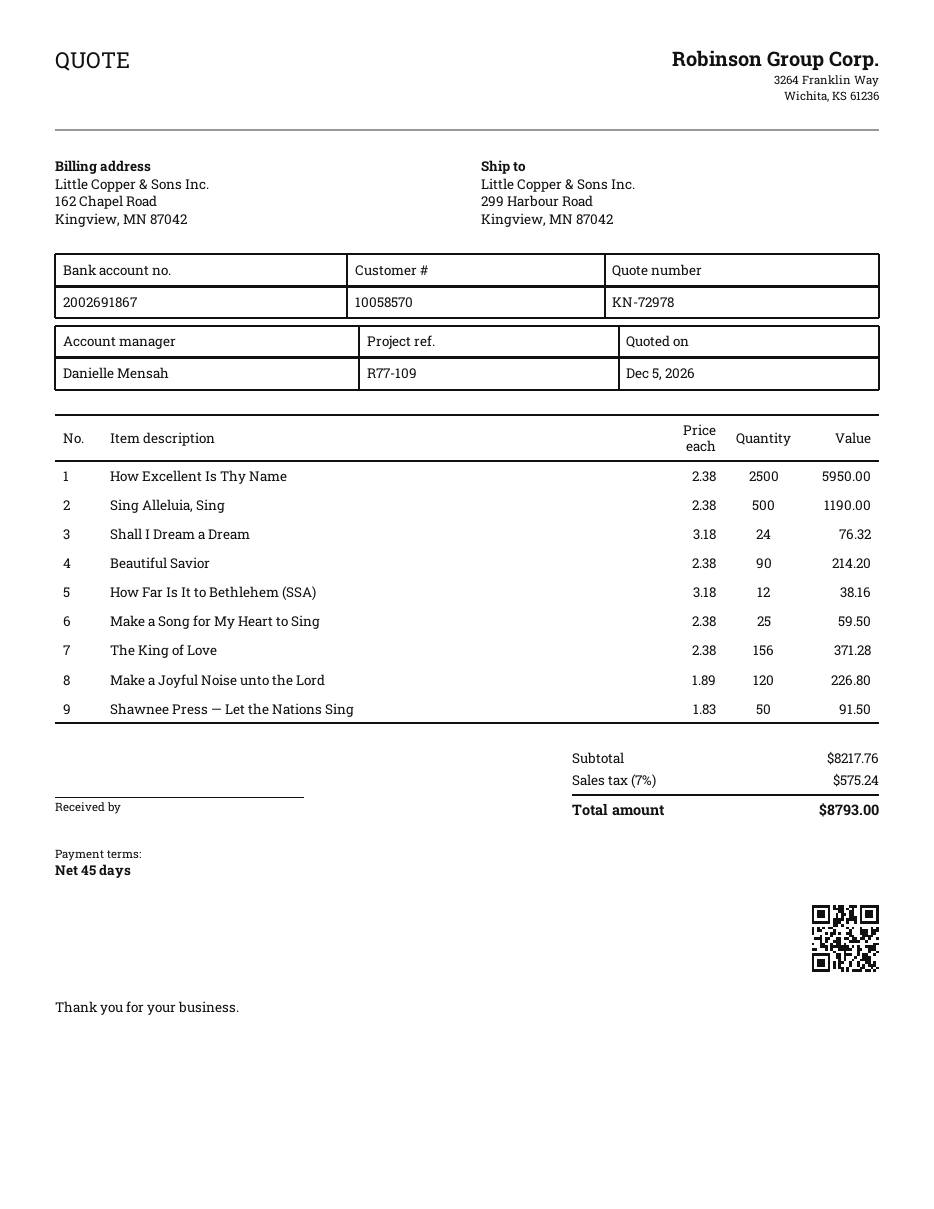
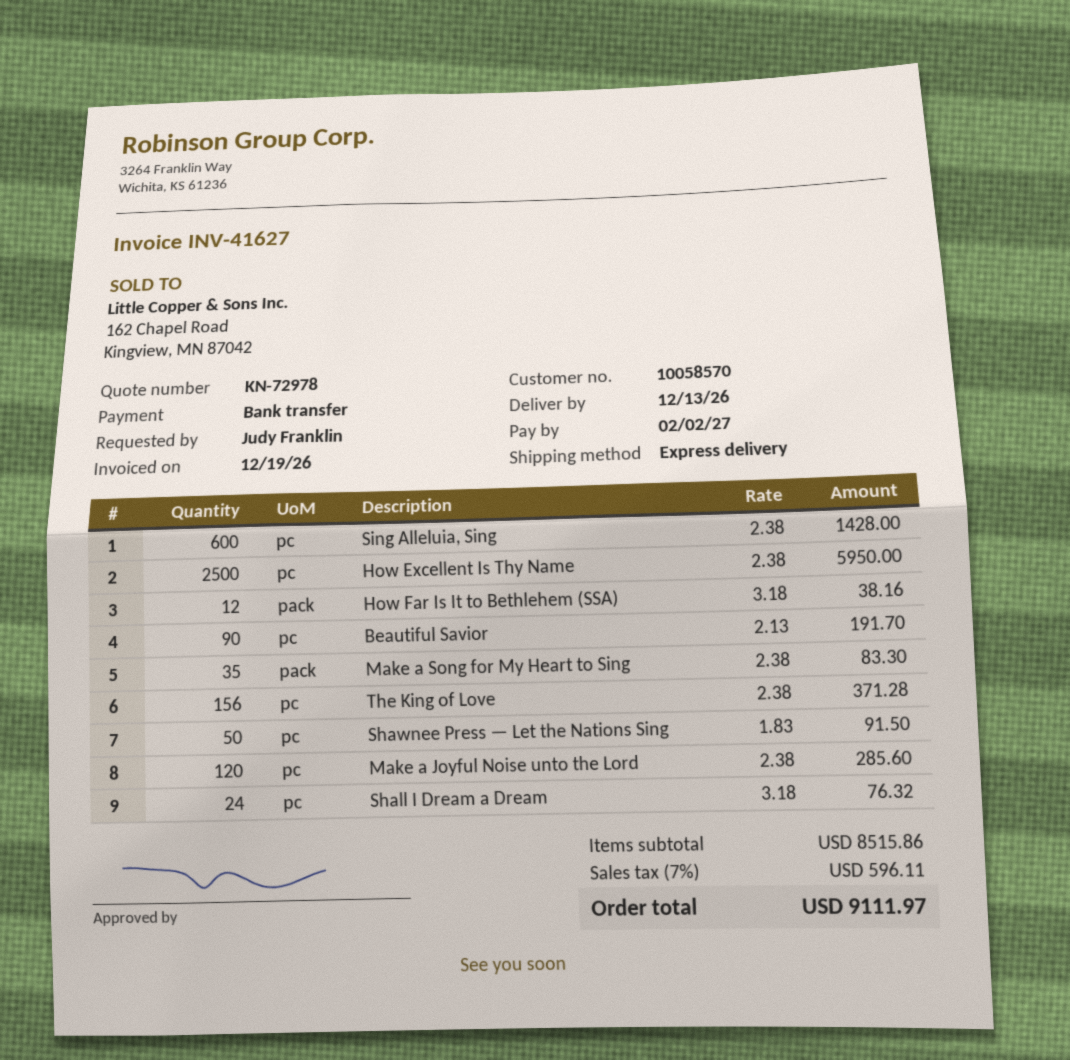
Sing Alleluia, Sing: 500 x 2.38 = 1190.00 -> 600 x 2.38 = 1428.00
Beautiful Savior: 90 x 2.38 = 214.20 -> 90 x 2.13 = 191.70
Make a Song for My Heart to Sing: 25 x 2.38 = 59.50 -> 35 x 2.38 = 83.30
Make a Joyful Noise unto the Lord: 120 x 1.89 = 226.80 -> 120 x 2.38 = 285.60
subtotal: 8217.76 -> 8515.86
tax: 7% = 575.24 -> 7% = 596.11
total: 8793.00 -> 9111.97

